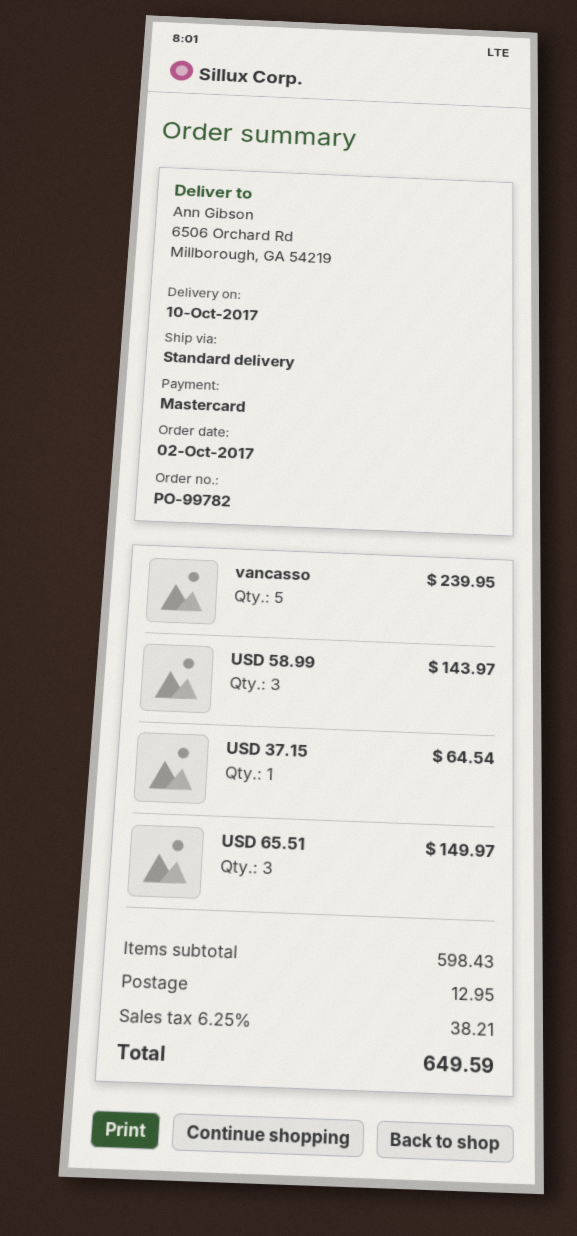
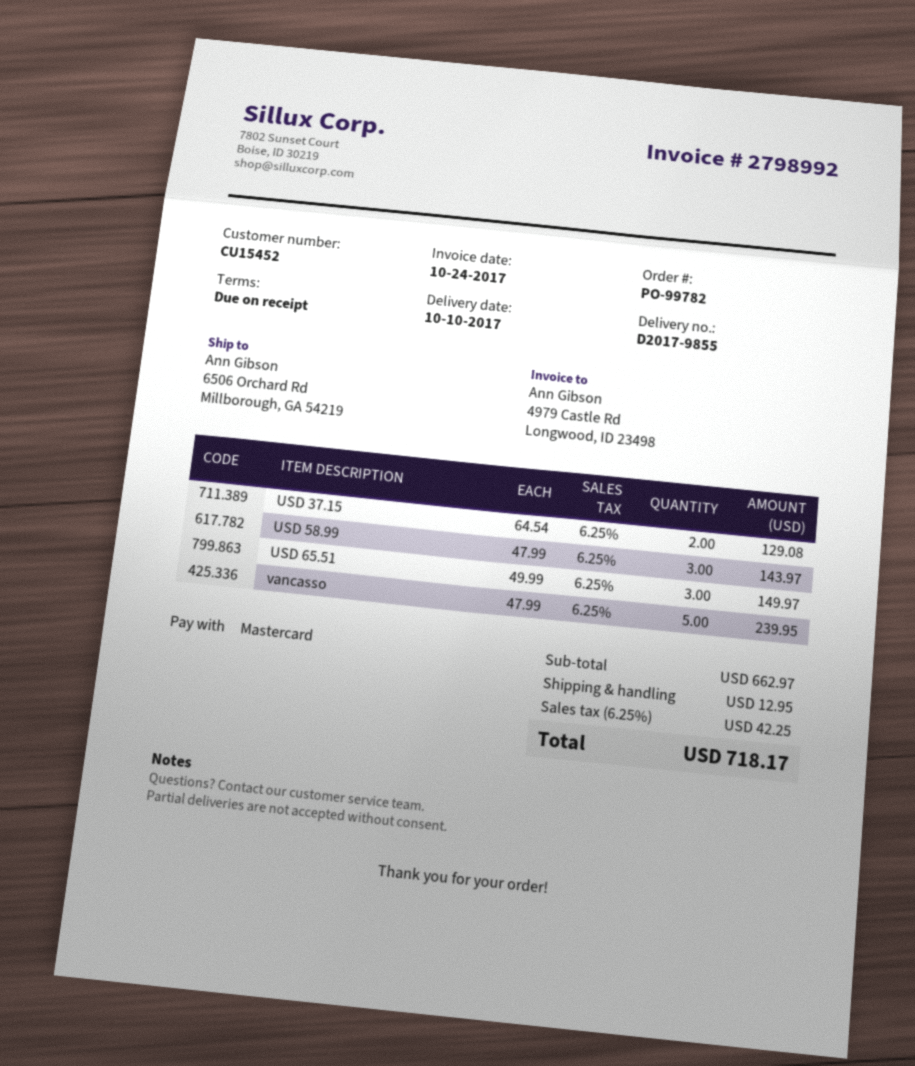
USD 37.15: 1 for 64.54 -> 2 for 129.08
subtotal: 598.43 -> 662.97
tax: 6.25% = 38.21 -> 6.25% = 42.25
total: 649.59 -> 718.17

